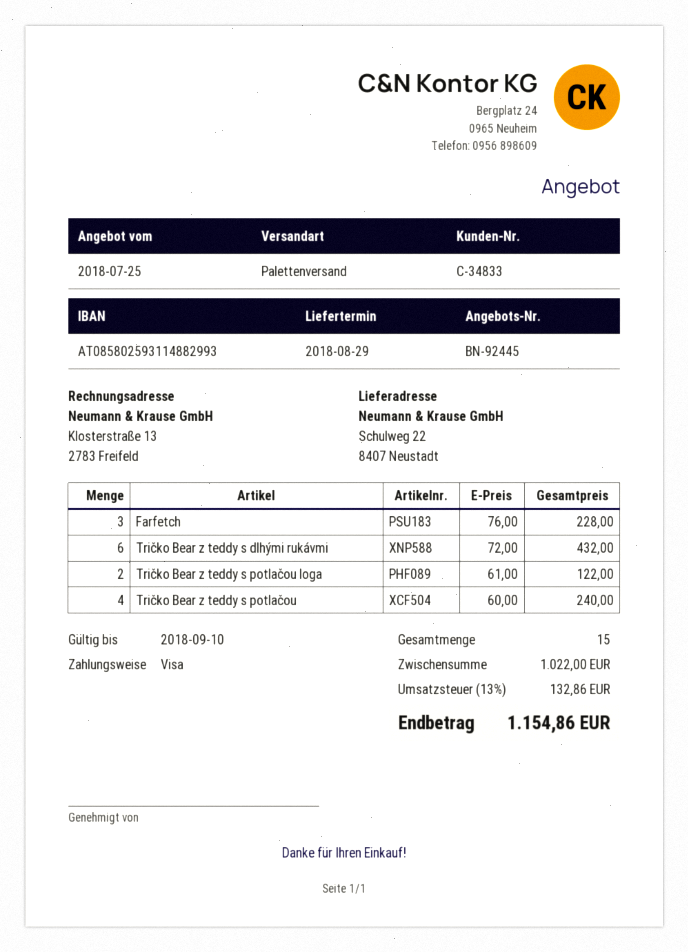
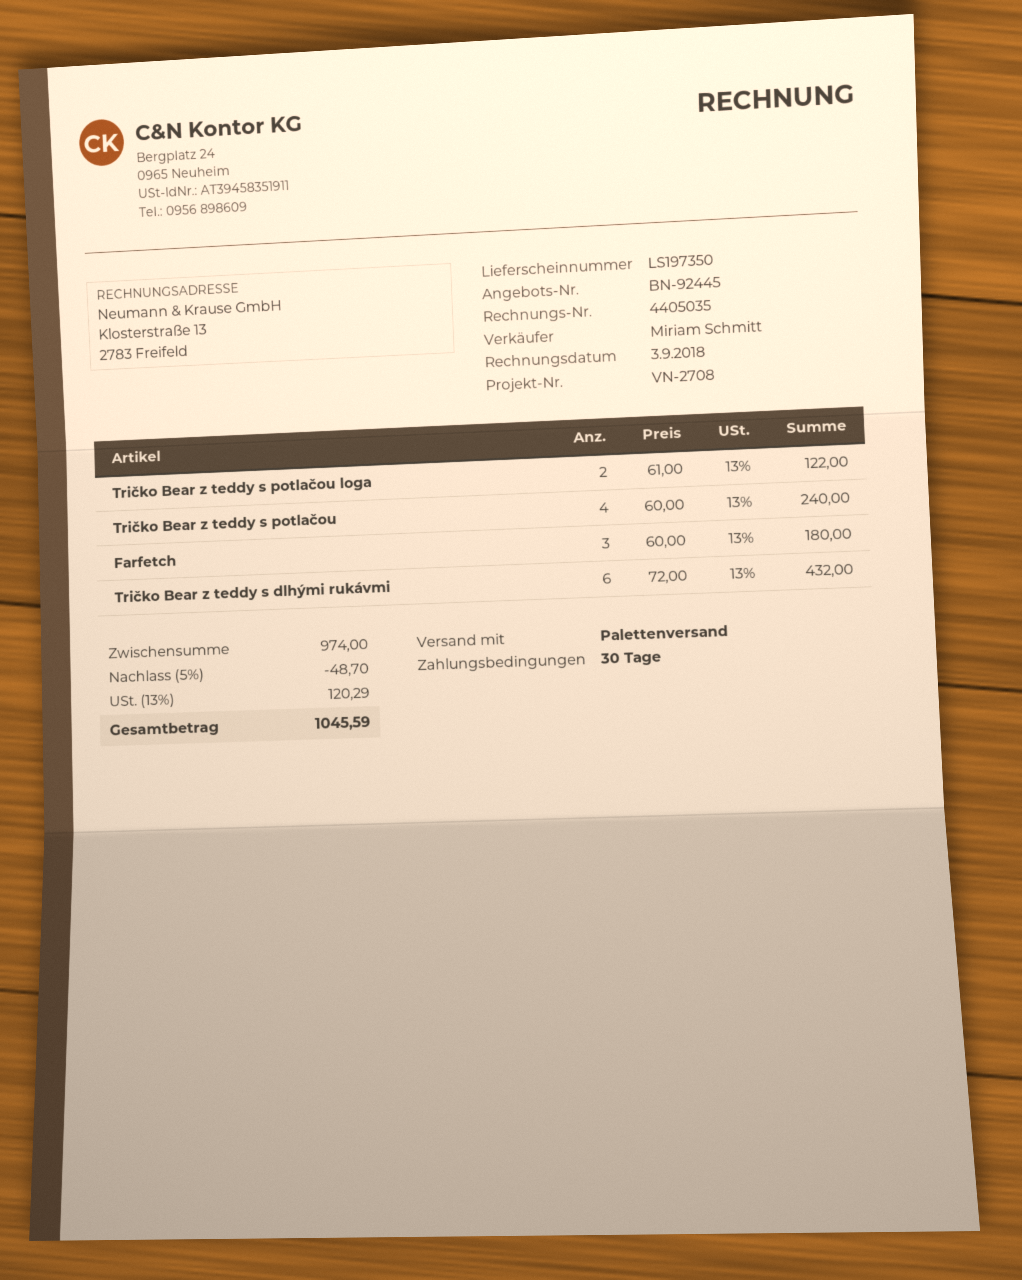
Farfetch: 3 x 76.00 = 228.00 -> 3 x 60.00 = 180.00
subtotal: 1022.00 -> 974.00
discount: none -> 5% = 48.70
tax: 13% = 132.86 -> 13% = 120.29
total: 1154.86 -> 1045.59

